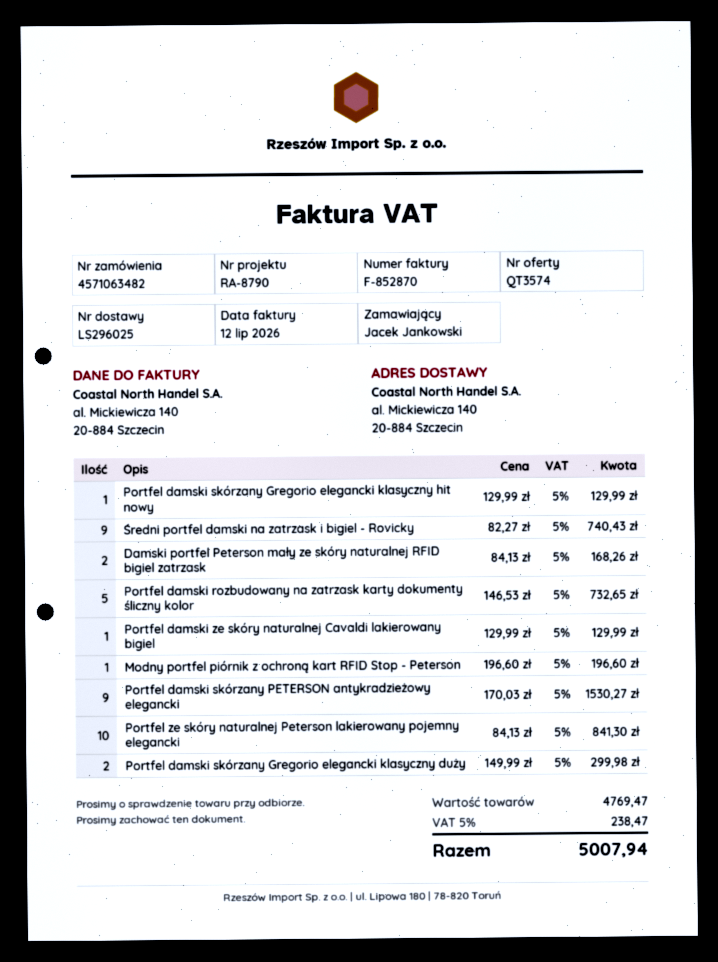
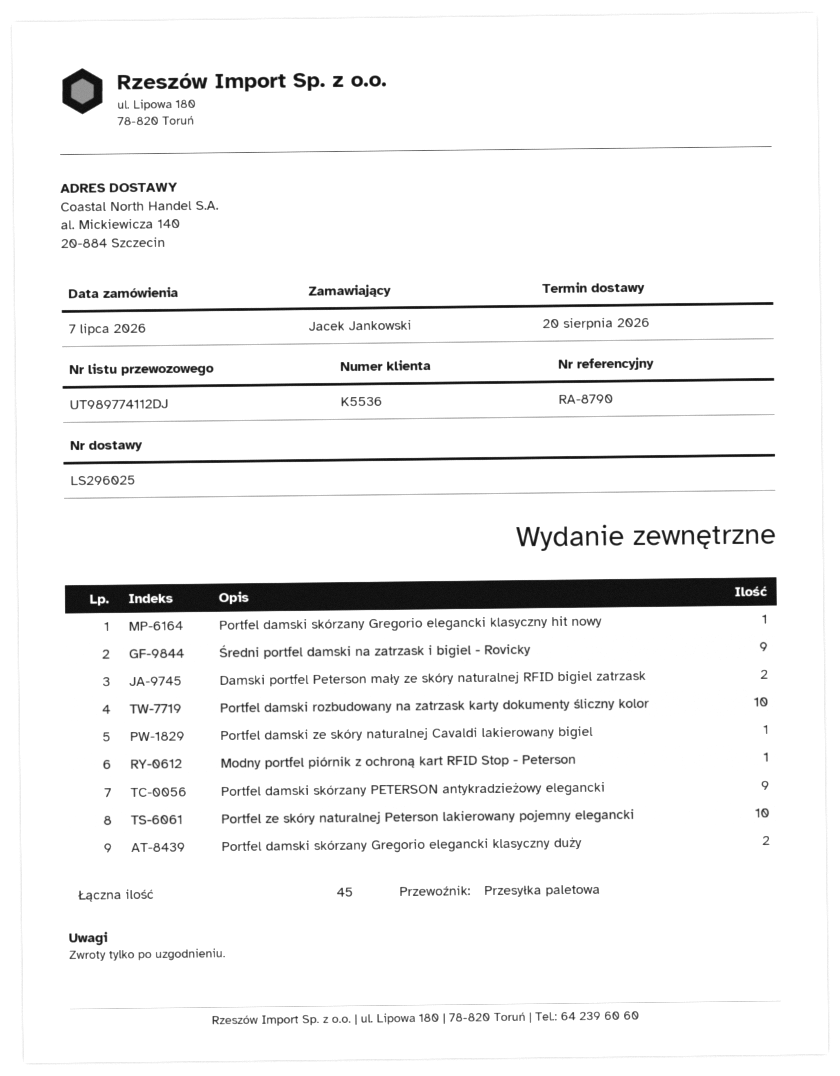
Portfel damski rozbudowany na zatrzask karty dokumenty śliczny kolor: 5 -> 10

